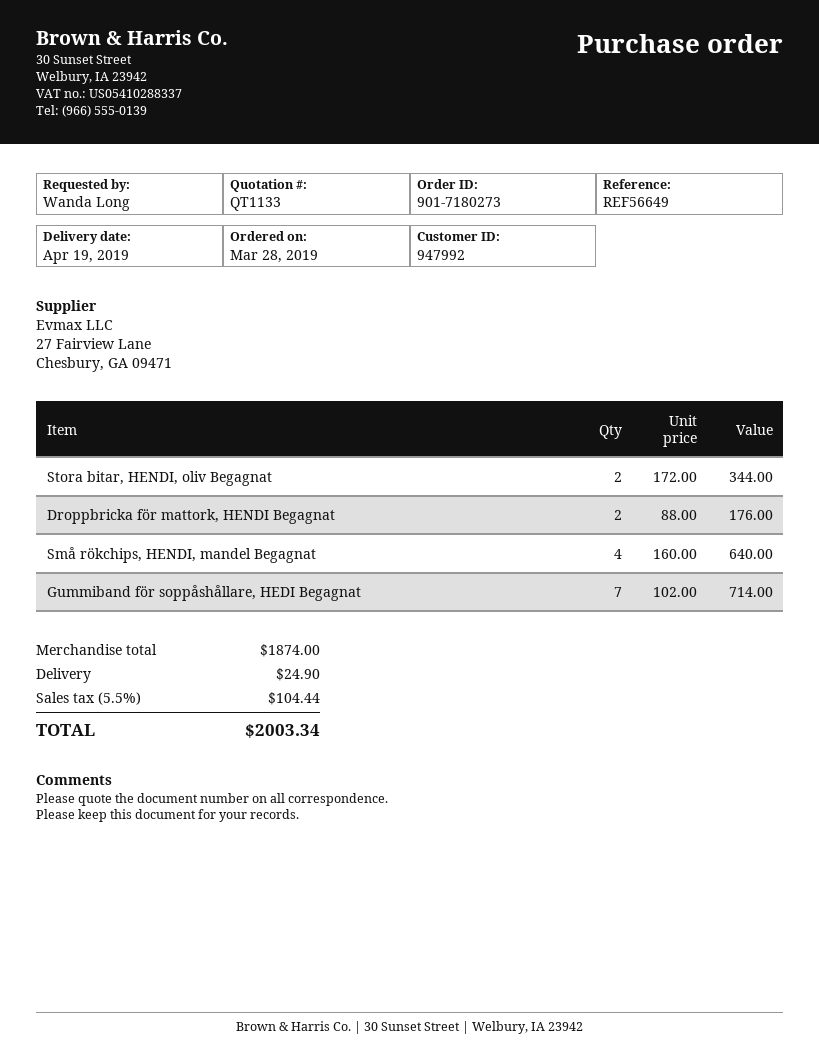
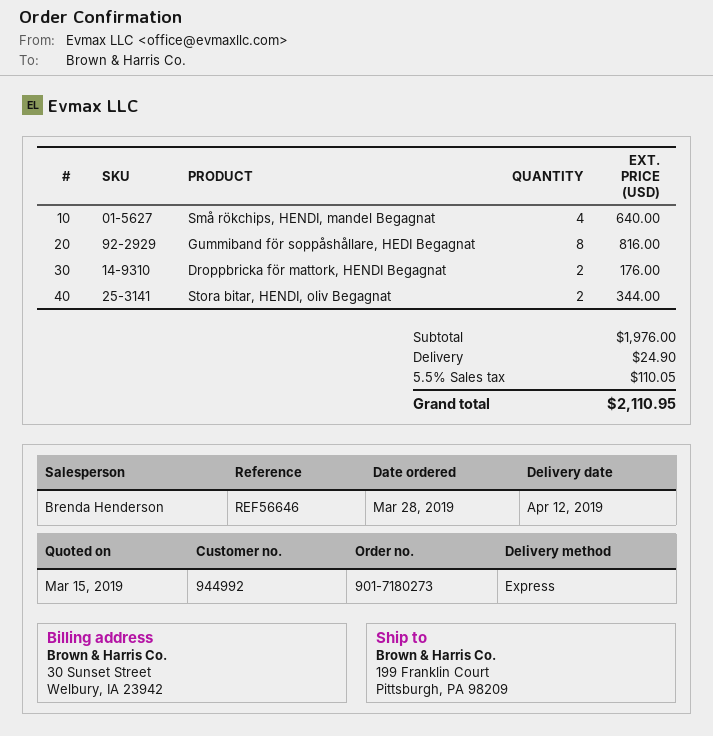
delivery date: 2019-04-19 -> 2019-04-12
customer number: 947992 -> 944992
reference: REF56649 -> REF56646
Gummiband för soppåshållare, HEDI Begagnat: 7 for 714.00 -> 8 for 816.00
subtotal: 1874.00 -> 1976.00
tax: 5.5% = 104.44 -> 5.5% = 110.05
total: 2003.34 -> 2110.95

